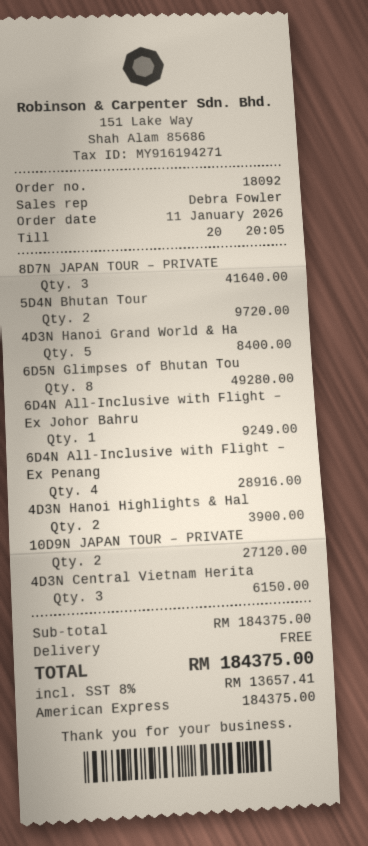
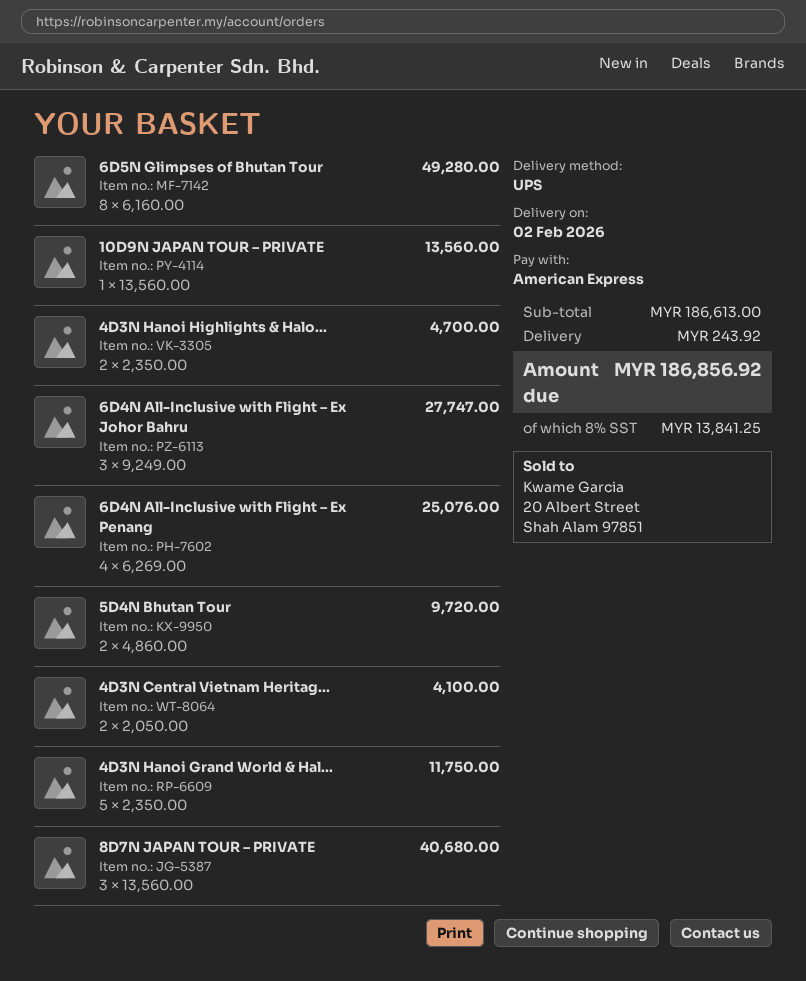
8D7N JAPAN TOUR – PRIVATE: 3 for 41640.00 -> 3 for 40680.00
4D3N Hanoi Grand World & Ha: 5 for 8400.00 -> 5 for 11750.00
6D4N All-Inclusive with Flight – Ex Johor Bahru: 1 for 9249.00 -> 3 for 27747.00
6D4N All-Inclusive with Flight – Ex Penang: 4 for 28916.00 -> 4 for 25076.00
4D3N Hanoi Highlights & Hal: 2 for 3900.00 -> 2 for 4700.00
10D9N JAPAN TOUR – PRIVATE: 2 for 27120.00 -> 1 for 13560.00
4D3N Central Vietnam Herita: 3 for 6150.00 -> 2 for 4100.00
subtotal: 184375.00 -> 186613.00
shipping: 0.00 -> 243.92
tax: 8% = 13657.41 -> 8% = 13841.25
total: 184375.00 -> 186856.92

